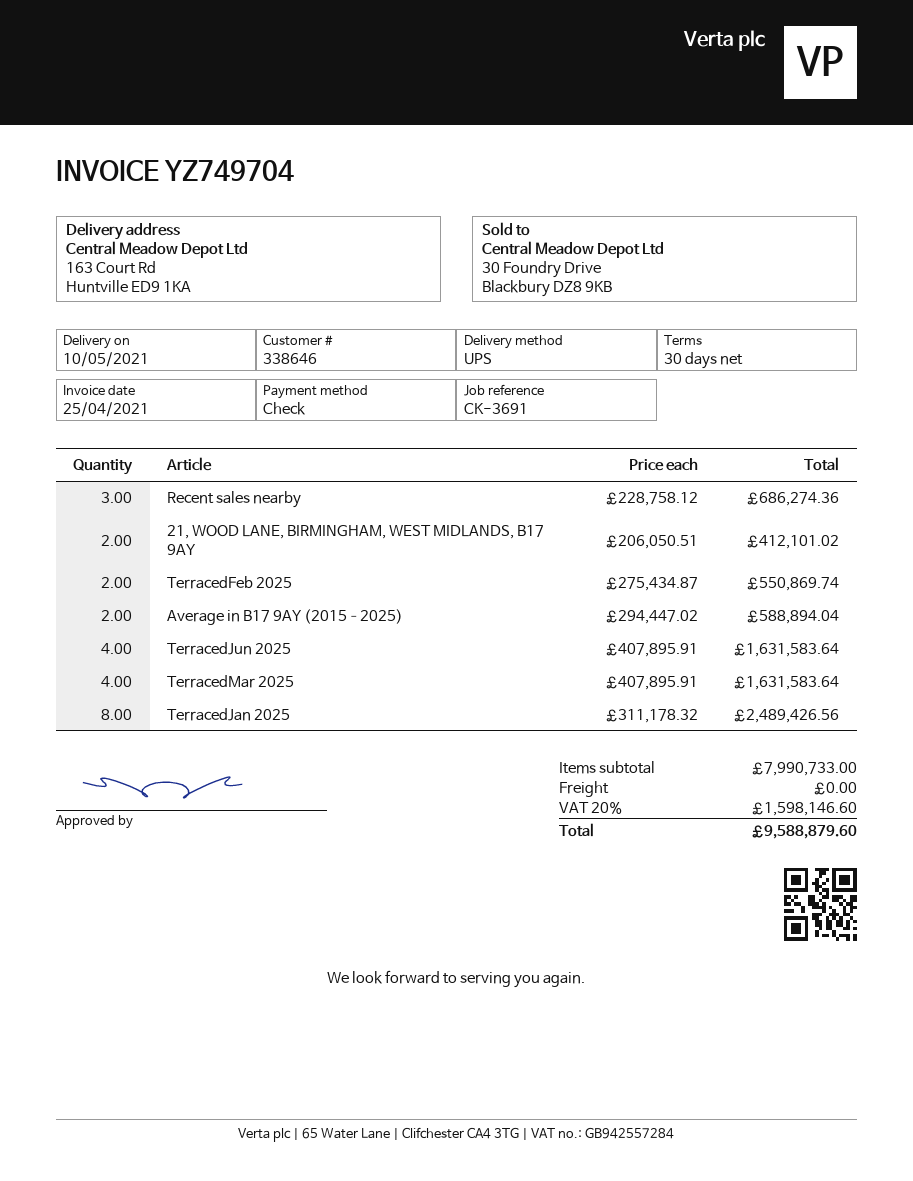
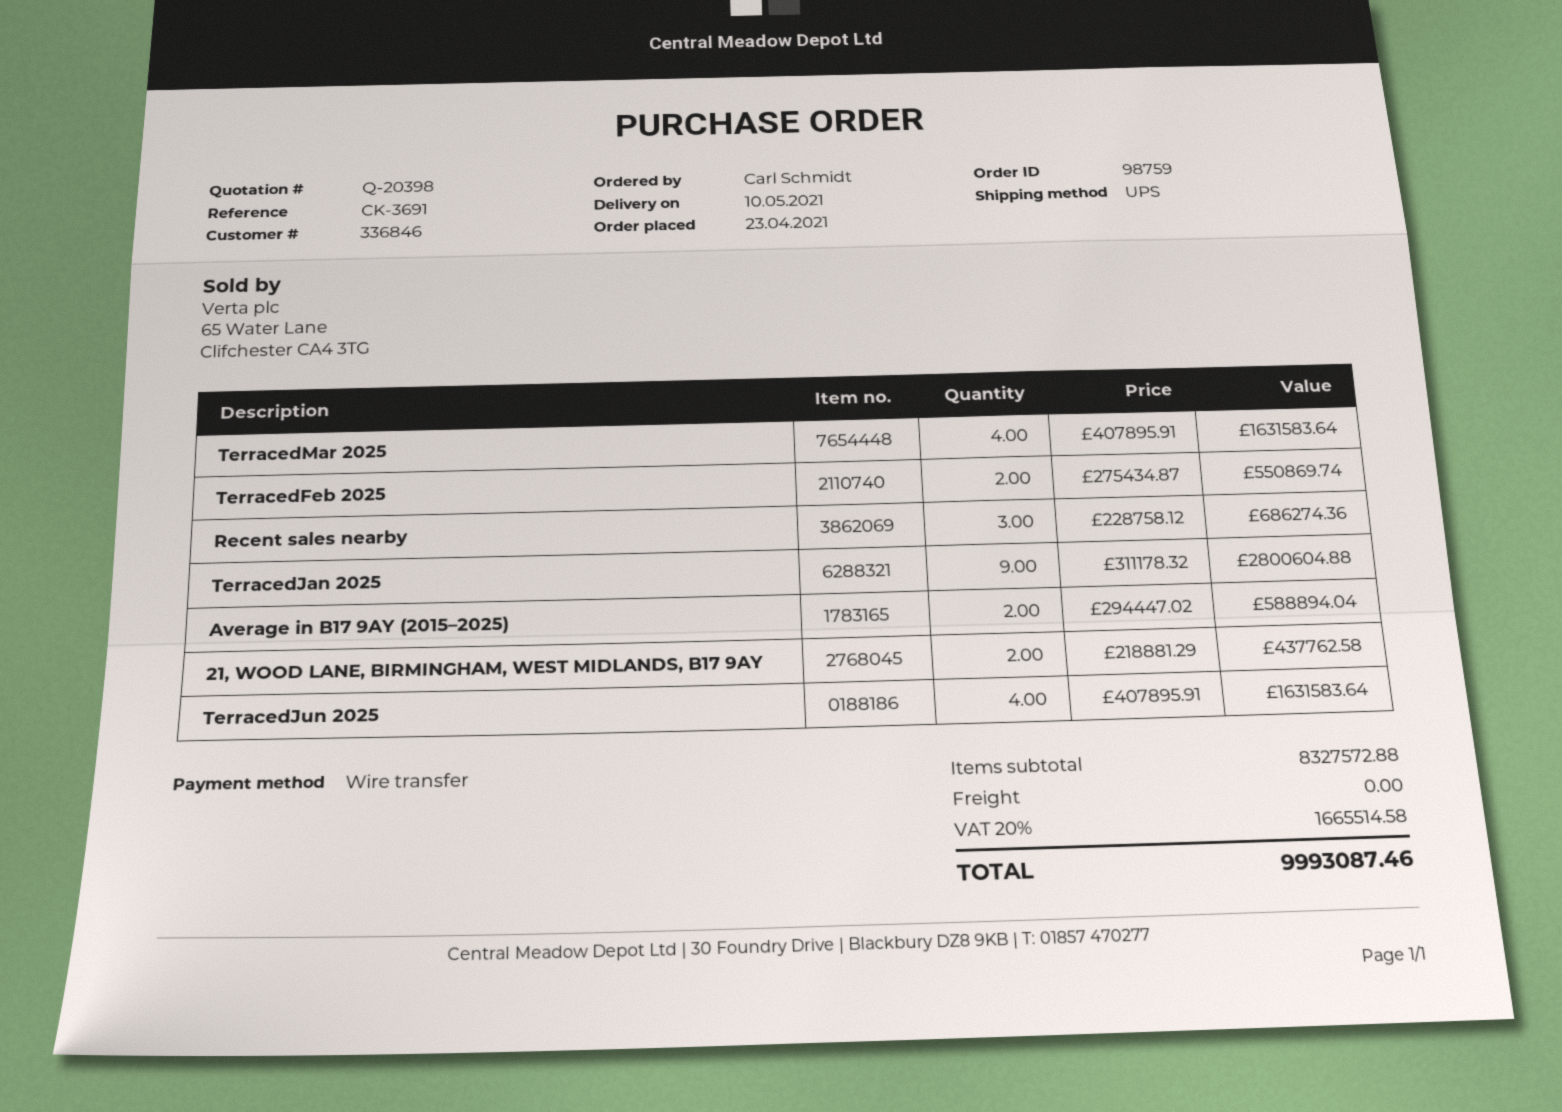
customer number: 338646 -> 336846
payment method: cheque -> bank transfer
21, WOOD LANE, BIRMINGHAM, WEST MIDLANDS, B17 9AY: 2 x 206050.51 = 412101.02 -> 2 x 218881.29 = 437762.58
TerracedJan 2025: 8 x 311178.32 = 2489426.56 -> 9 x 311178.32 = 2800604.88
subtotal: 7990733.00 -> 8327572.88
tax: 20% = 1598146.60 -> 20% = 1665514.58
total: 9588879.60 -> 9993087.46

